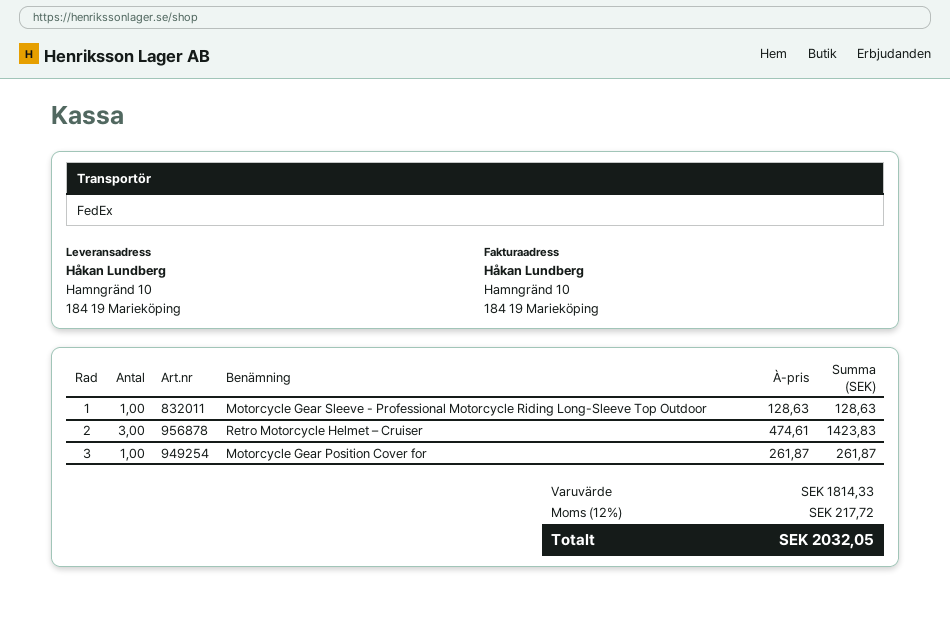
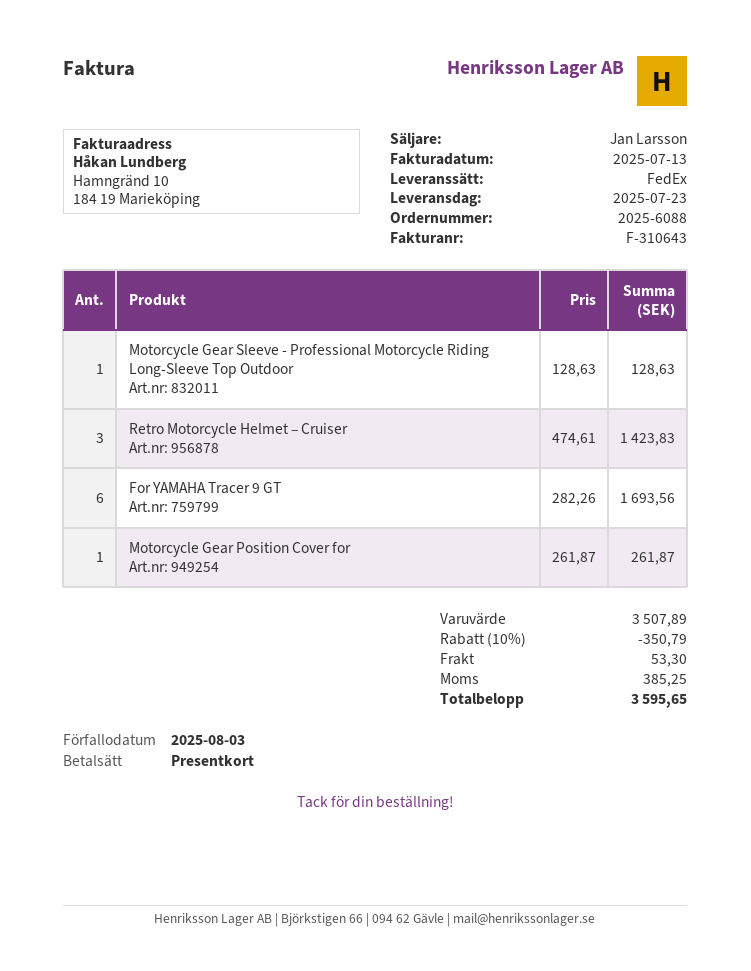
For YAMAHA Tracer 9 GT: none -> 6 x 282.26 = 1693.56
subtotal: 1814.33 -> 3507.89
discount: none -> 10% = 350.79
shipping: none -> 53.30
tax: 217.72 -> 385.25
total: 2032.05 -> 3595.65

